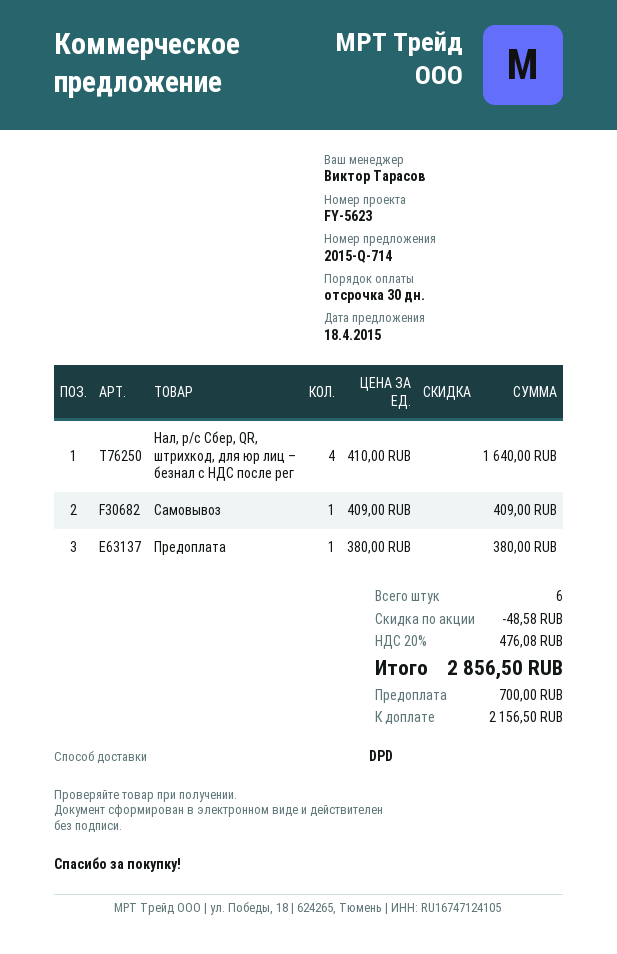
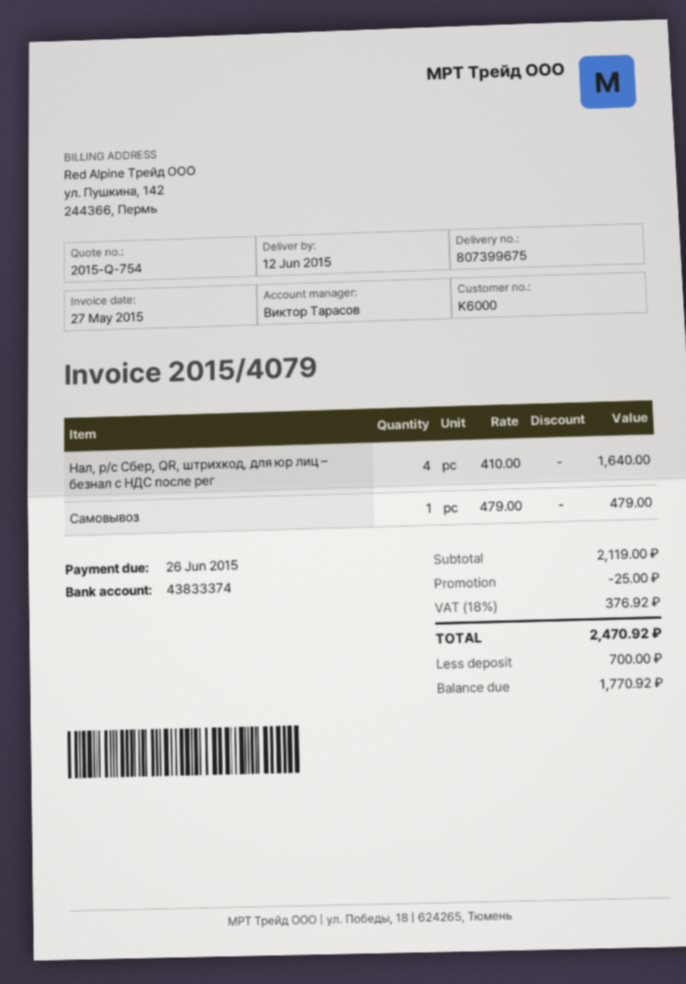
quote number: 2015-Q-714 -> 2015-Q-754
Самовывоз: 1 x 409.00 = 409.00 -> 1 x 479.00 = 479.00
Предоплата: 1 x 380.00 = 380.00 -> none
discount: 48.58 -> 25.00
tax: 20% = 476.08 -> 18% = 376.92
total: 2856.50 -> 2470.92
balance: 2156.50 -> 1770.92

